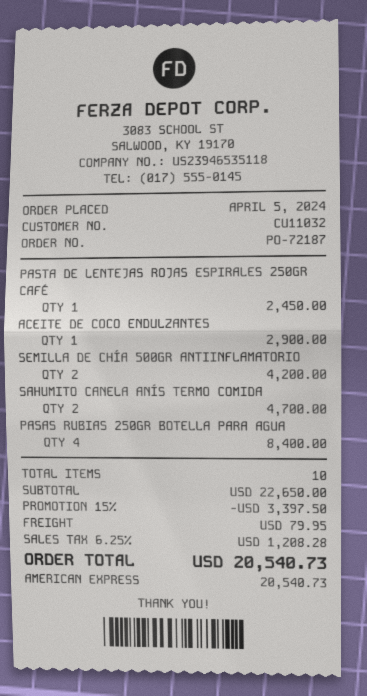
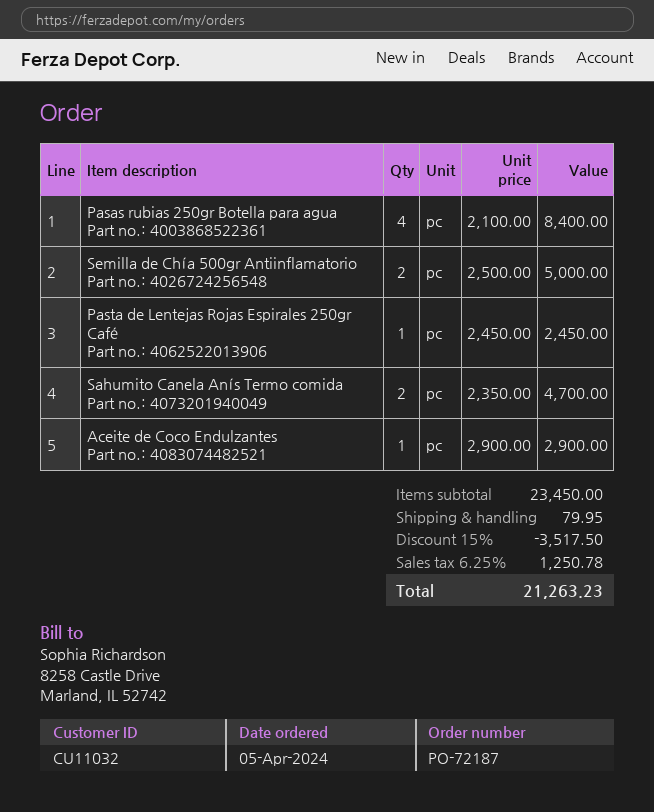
SEMILLA DE CHÍA 500GR ANTIINFLAMATORIO: 2 for 4200.00 -> 2 for 5000.00
subtotal: 22650.00 -> 23450.00
discount: 15% = 3397.50 -> 15% = 3517.50
tax: 6.25% = 1208.28 -> 6.25% = 1250.78
total: 20540.73 -> 21263.23

